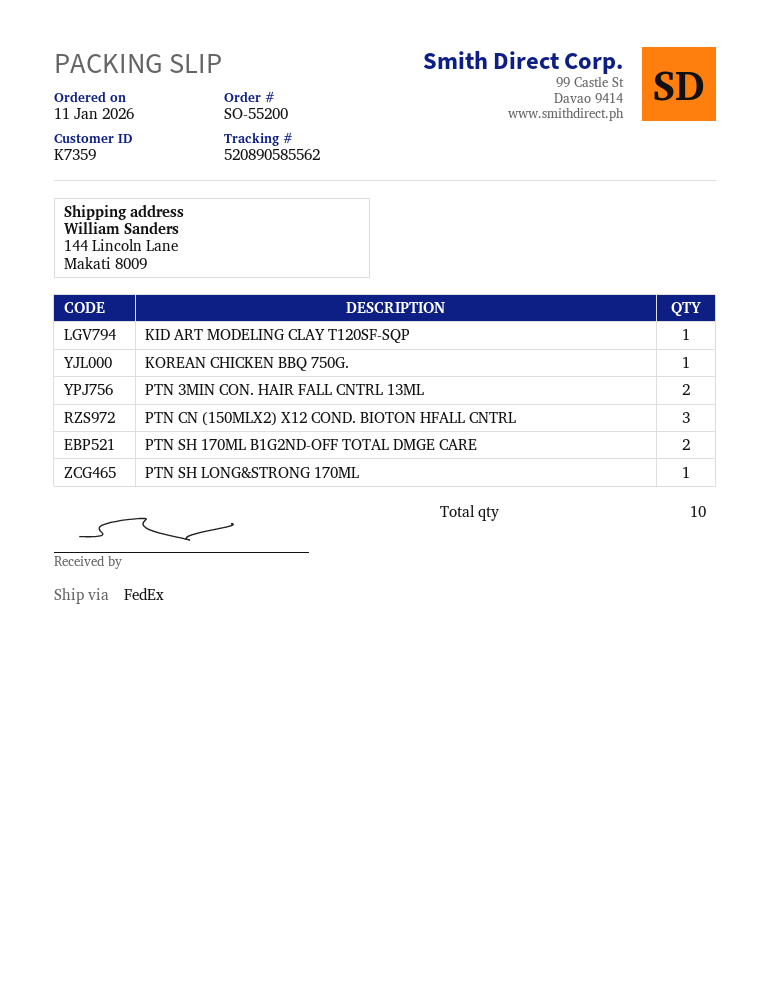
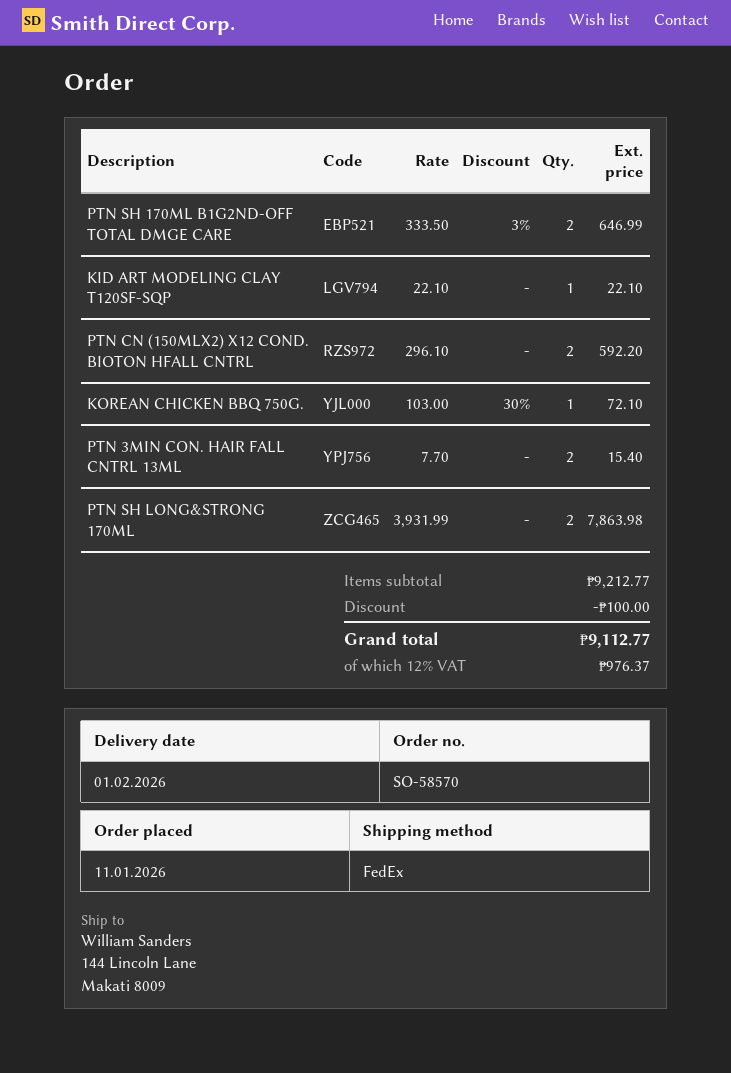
order number: SO-55200 -> SO-58570
PTN CN (150MLX2) X12 COND. BIOTON HFALL CNTRL: 3 -> 2
PTN SH LONG&STRONG 170ML: 1 -> 2

